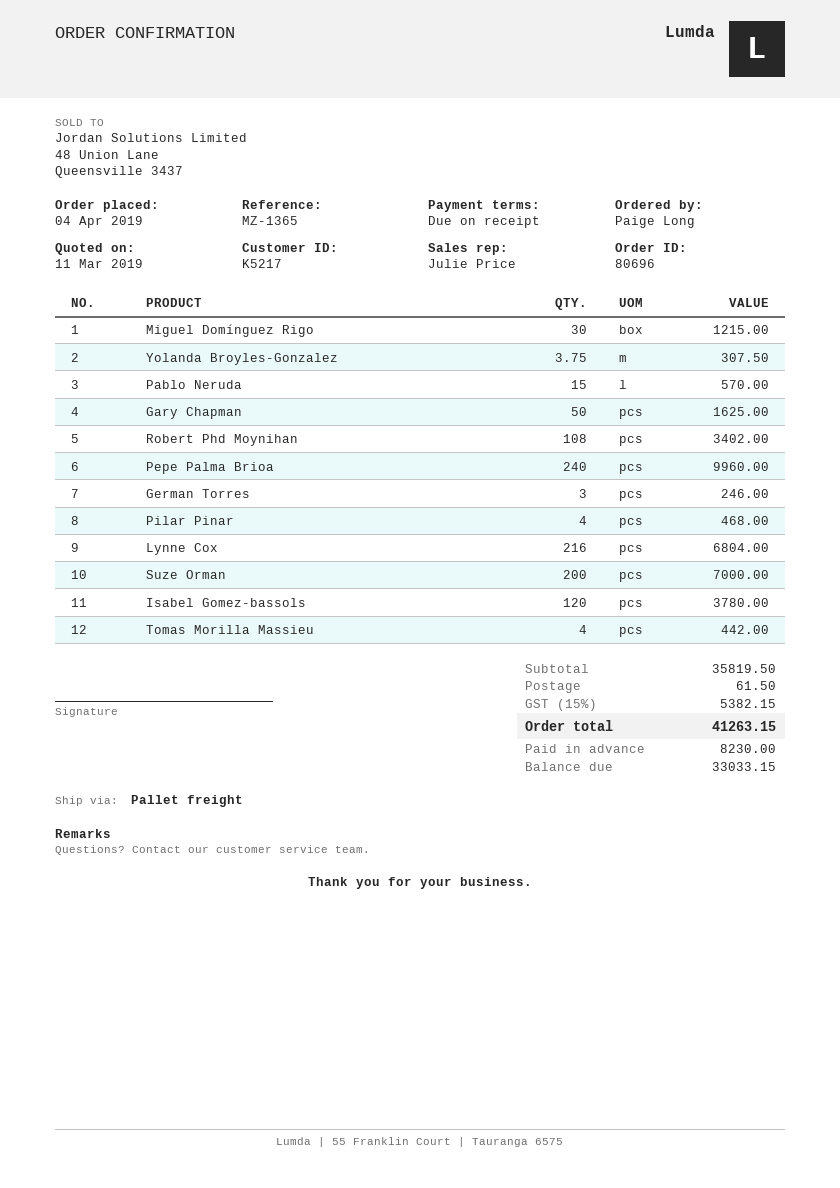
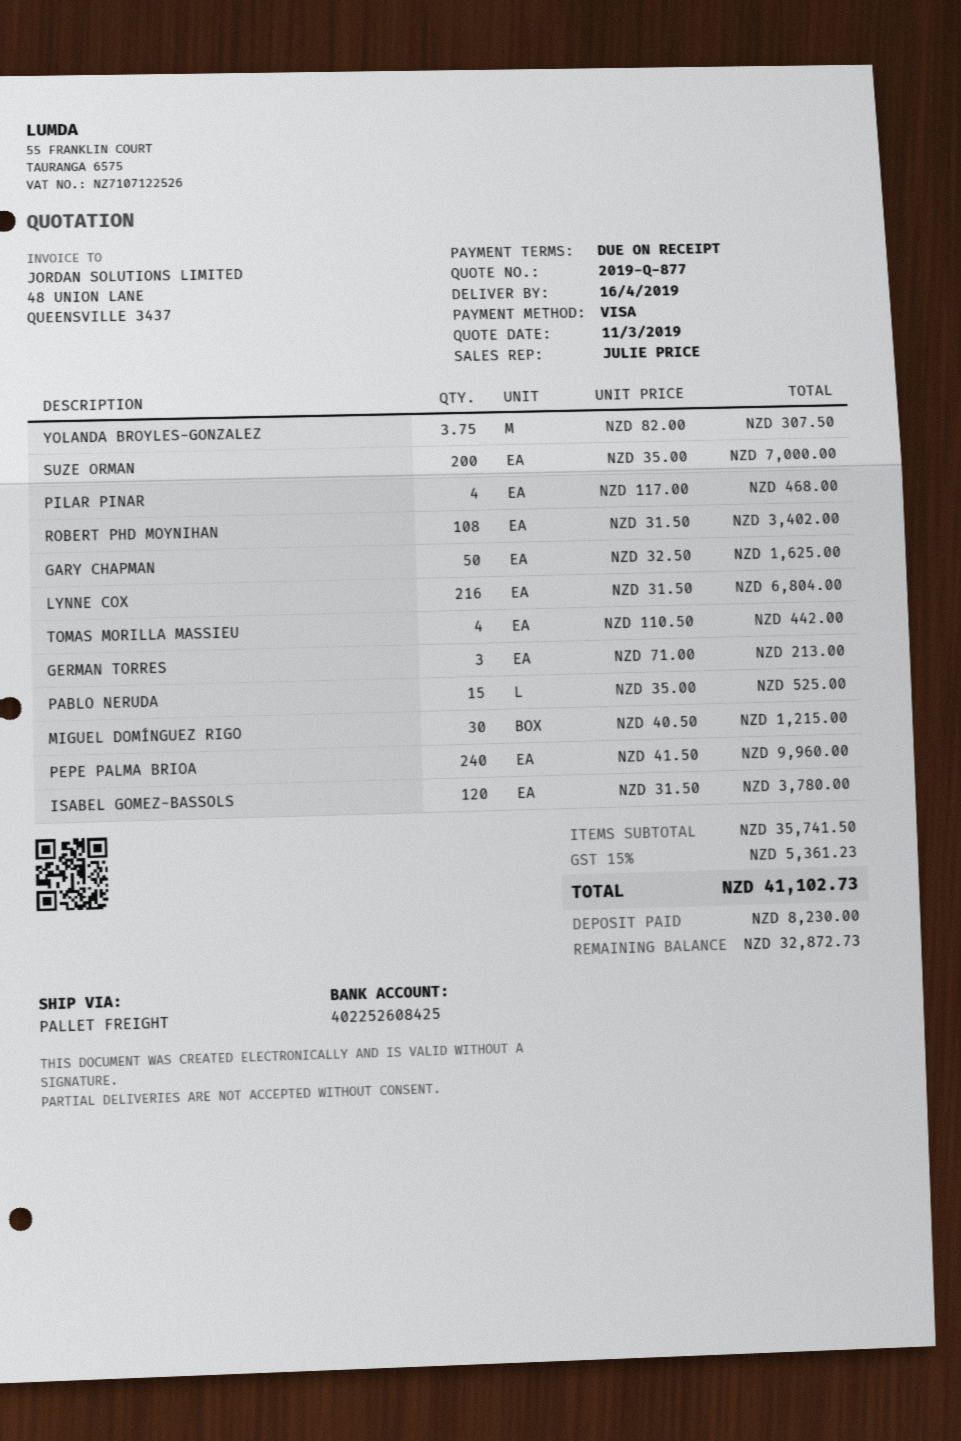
Pablo Neruda: 15 for 570.00 -> 15 for 525.00
German Torres: 3 for 246.00 -> 3 for 213.00
subtotal: 35819.50 -> 35741.50
shipping: 61.50 -> none
tax: 15% = 5382.15 -> 15% = 5361.23
total: 41263.15 -> 41102.73
balance: 33033.15 -> 32872.73

